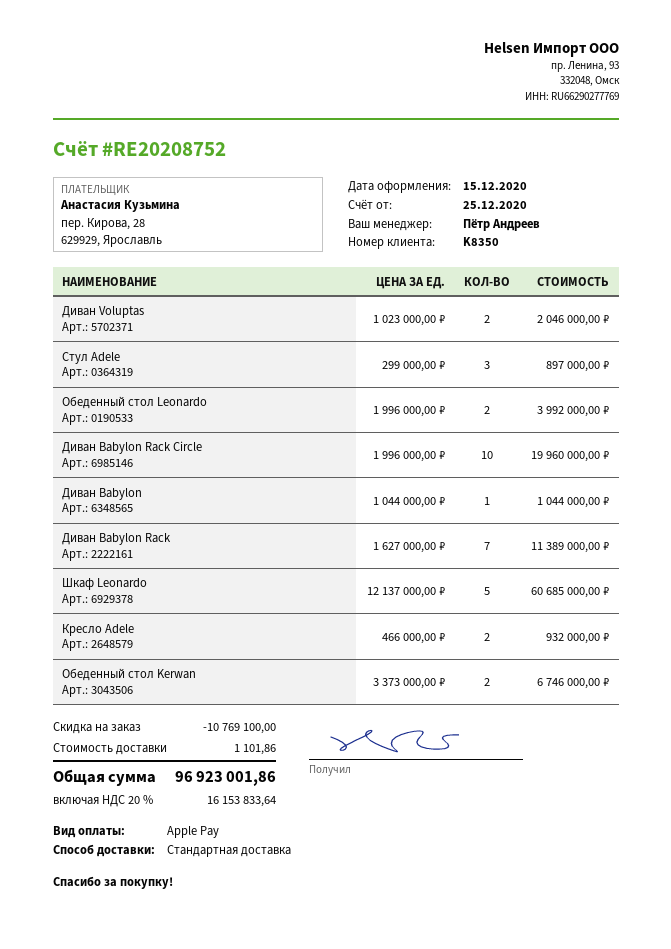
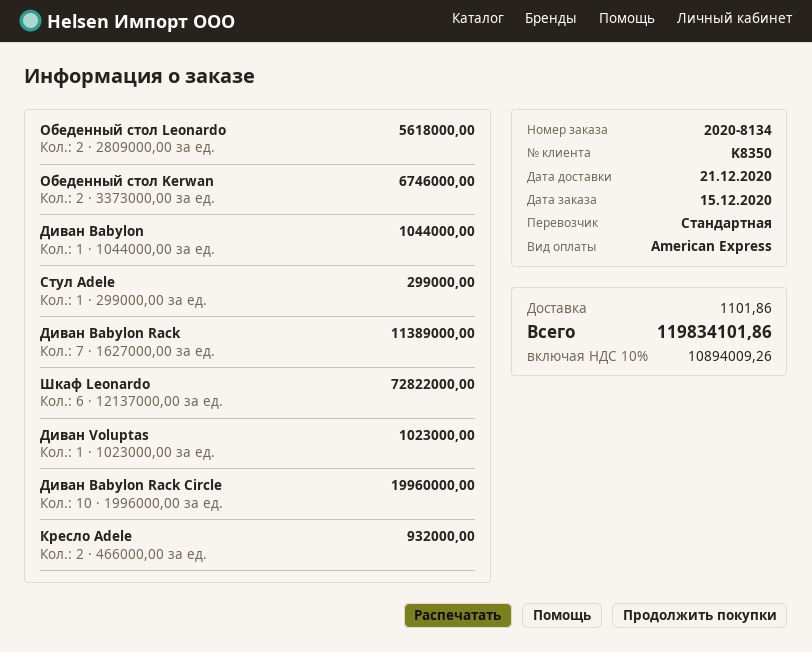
payment method: Apple Pay -> American Express
Диван Voluptas: 2 x 1023000.00 = 2046000.00 -> 1 x 1023000.00 = 1023000.00
Стул Adele: 3 x 299000.00 = 897000.00 -> 1 x 299000.00 = 299000.00
Обеденный стол Leonardo: 2 x 1996000.00 = 3992000.00 -> 2 x 2809000.00 = 5618000.00
Шкаф Leonardo: 5 x 12137000.00 = 60685000.00 -> 6 x 12137000.00 = 72822000.00
discount: 10769100.00 -> none
tax: 20% = 16153833.64 -> 10% = 10894009.26
total: 96923001.86 -> 119834101.86

